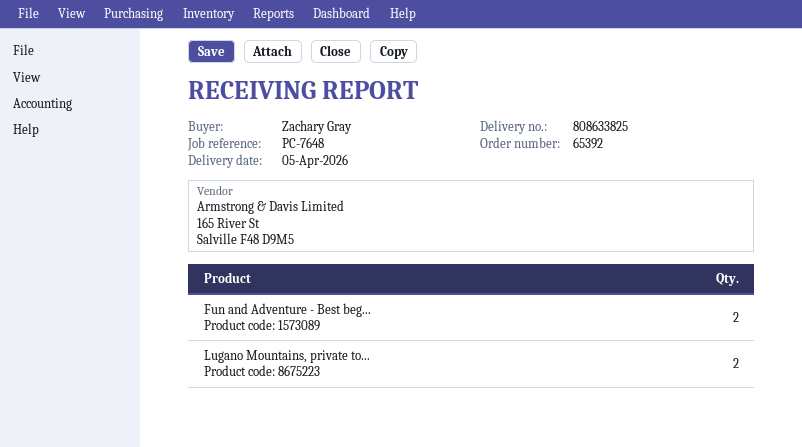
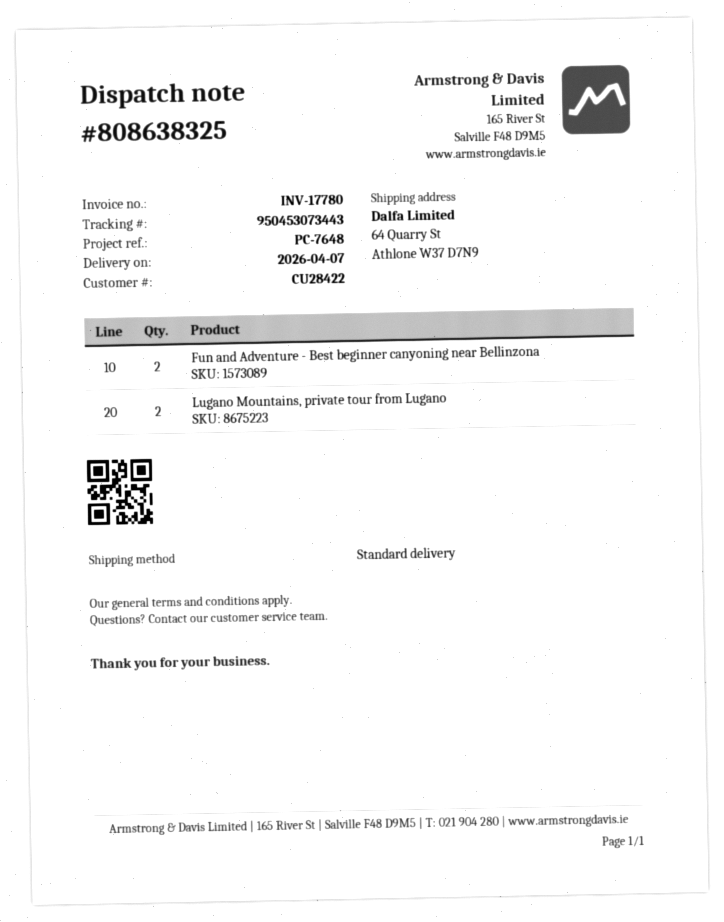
delivery note number: 808633825 -> 808638325
delivery date: 2026-04-05 -> 2026-04-07

